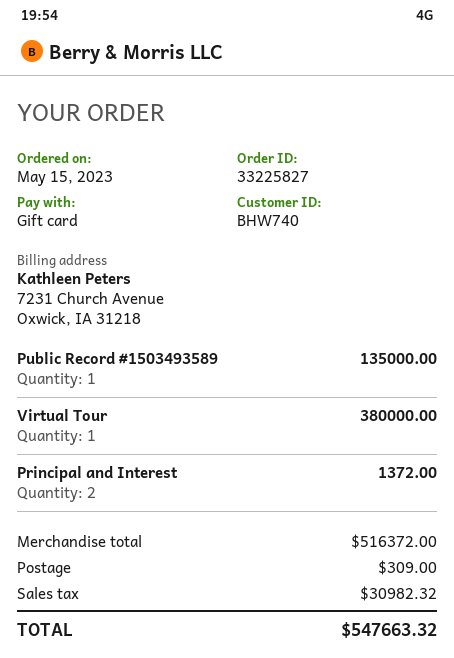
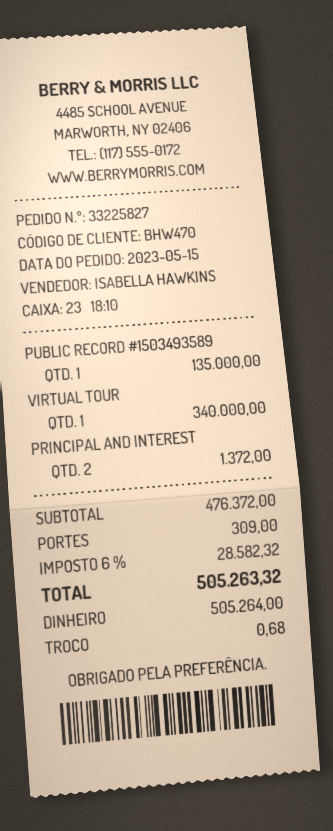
customer number: BHW740 -> BHW470
payment method: gift card -> cash
Virtual Tour: 1 for 380000.00 -> 1 for 340000.00
subtotal: 516372.00 -> 476372.00
tax: 30982.32 -> 28582.32
total: 547663.32 -> 505263.32

